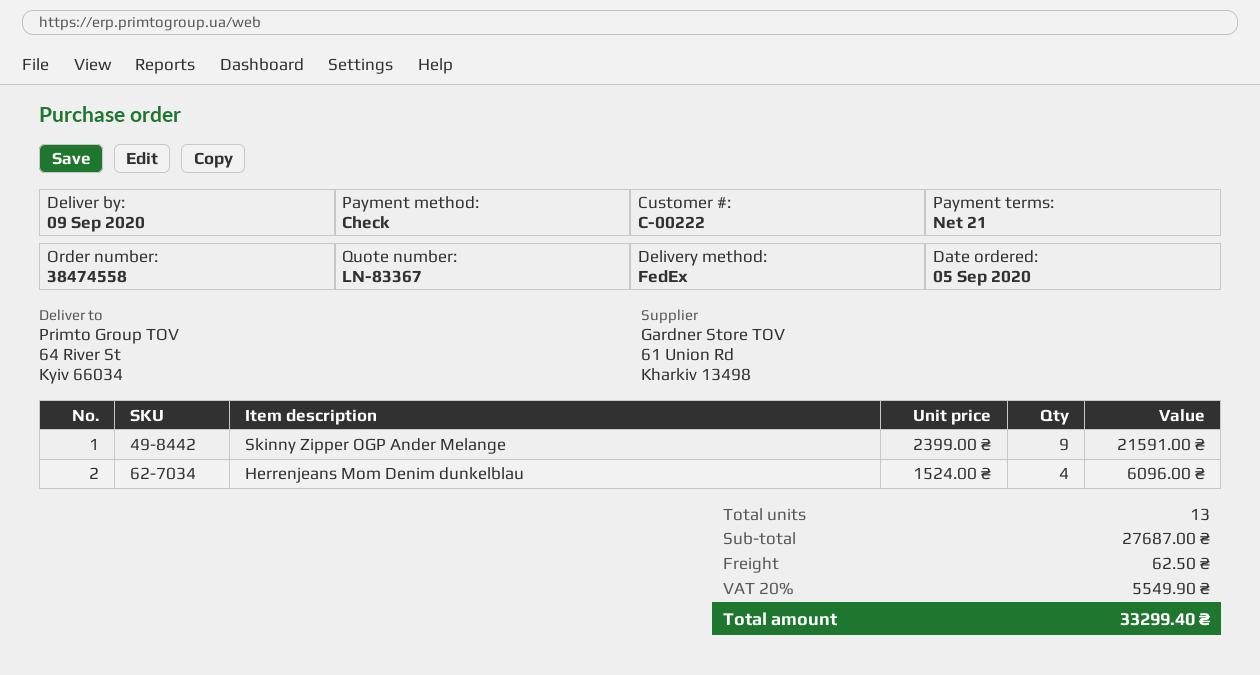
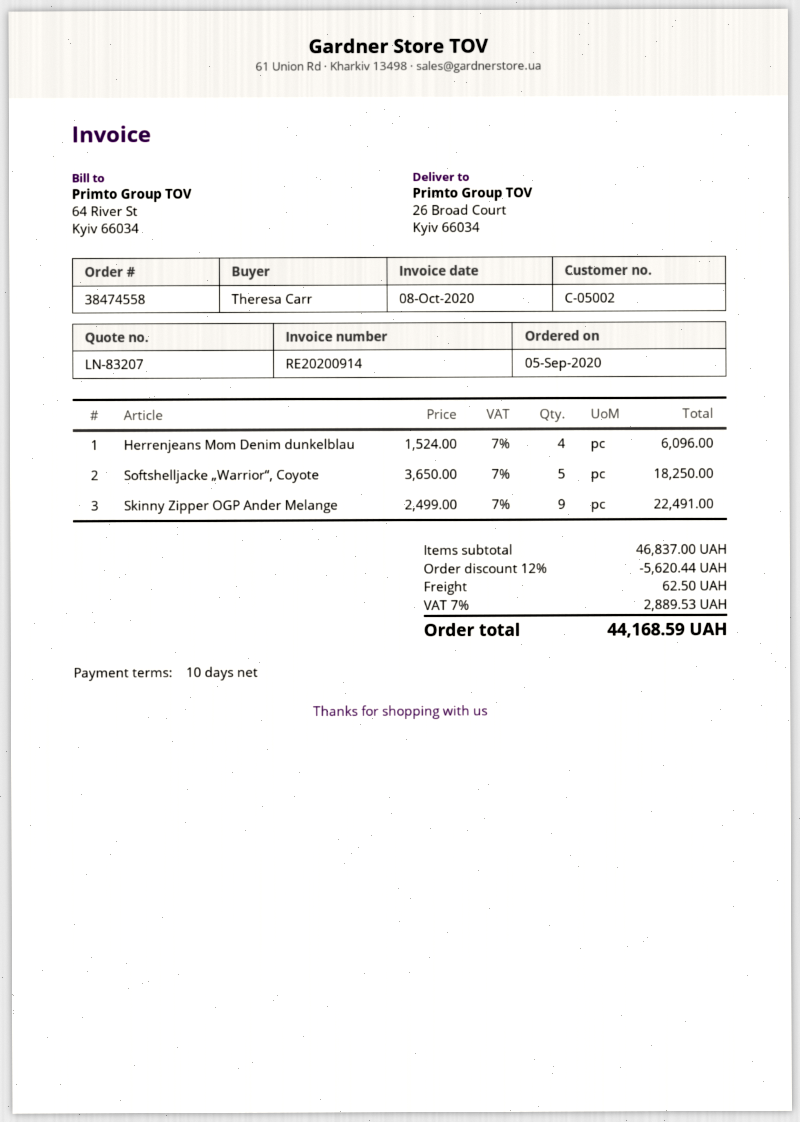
quote number: LN-83367 -> LN-83207
payment terms: 21 days -> 10 days
customer number: C-00222 -> C-05002
ship to: 64 River St, Kyiv 66034 -> 26 Broad Court, Kyiv 66034
Skinny Zipper OGP Ander Melange: 9 x 2399.00 = 21591.00 -> 9 x 2499.00 = 22491.00
Softshelljacke „Warrior“, Coyote: none -> 5 x 3650.00 = 18250.00
subtotal: 27687.00 -> 46837.00
discount: none -> 12% = 5620.44
tax: 20% = 5549.90 -> 7% = 2889.53
total: 33299.40 -> 44168.59

